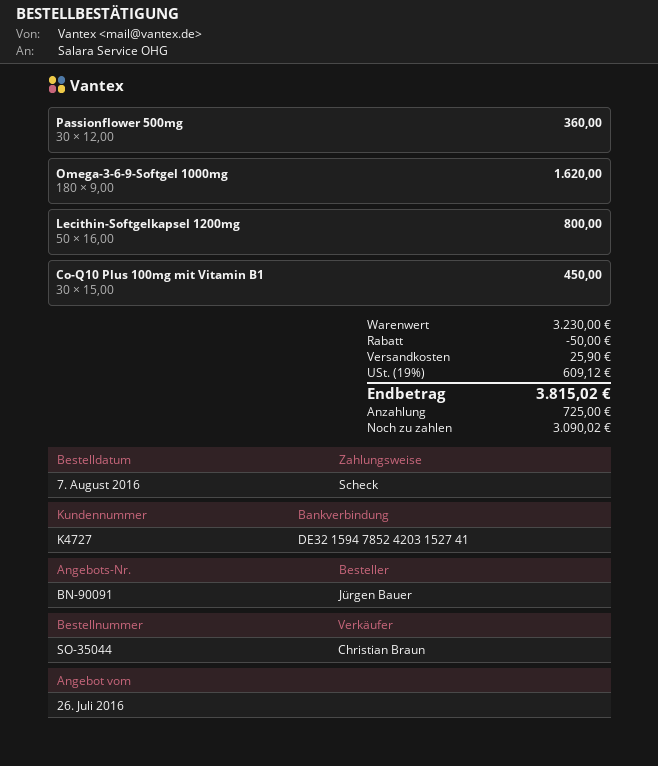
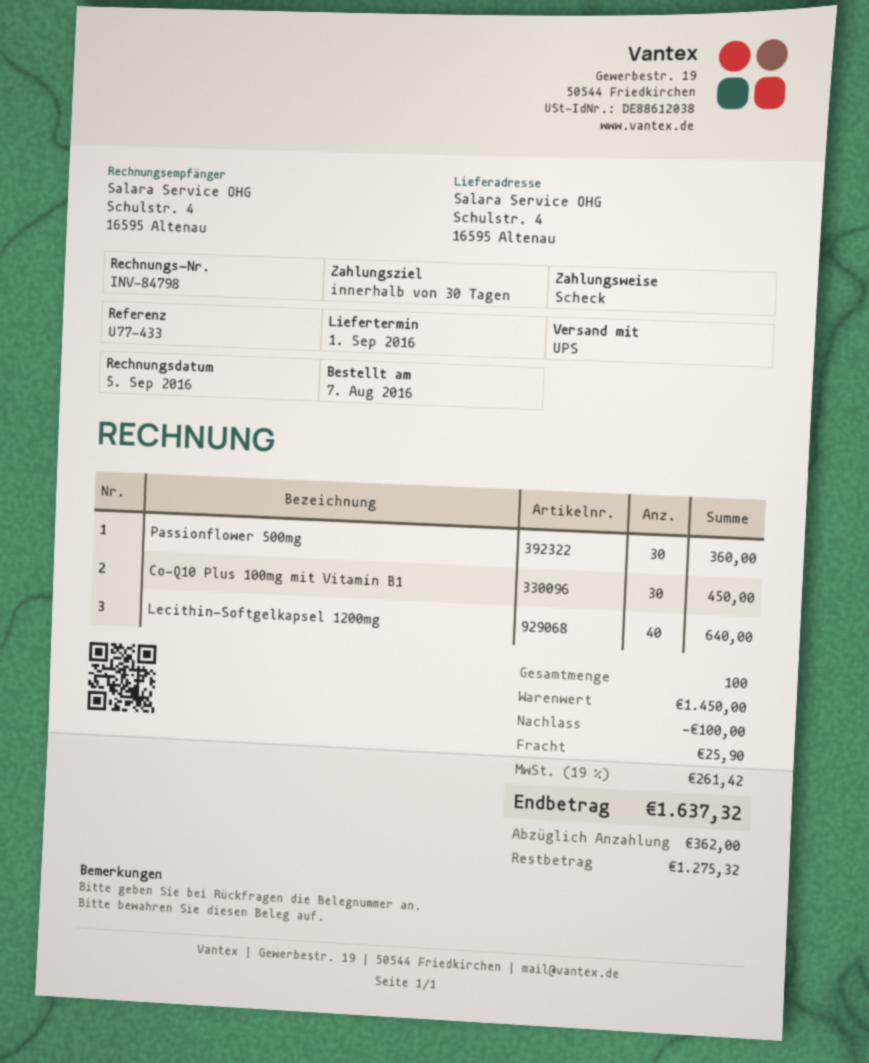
Omega-3-6-9-Softgel 1000mg: 180 for 1620.00 -> none
Lecithin-Softgelkapsel 1200mg: 50 for 800.00 -> 40 for 640.00
subtotal: 3230.00 -> 1450.00
discount: 50.00 -> 100.00
tax: 19% = 609.12 -> 19% = 261.42
total: 3815.02 -> 1637.32
deposit: 725.00 -> 362.00
balance: 3090.02 -> 1275.32

